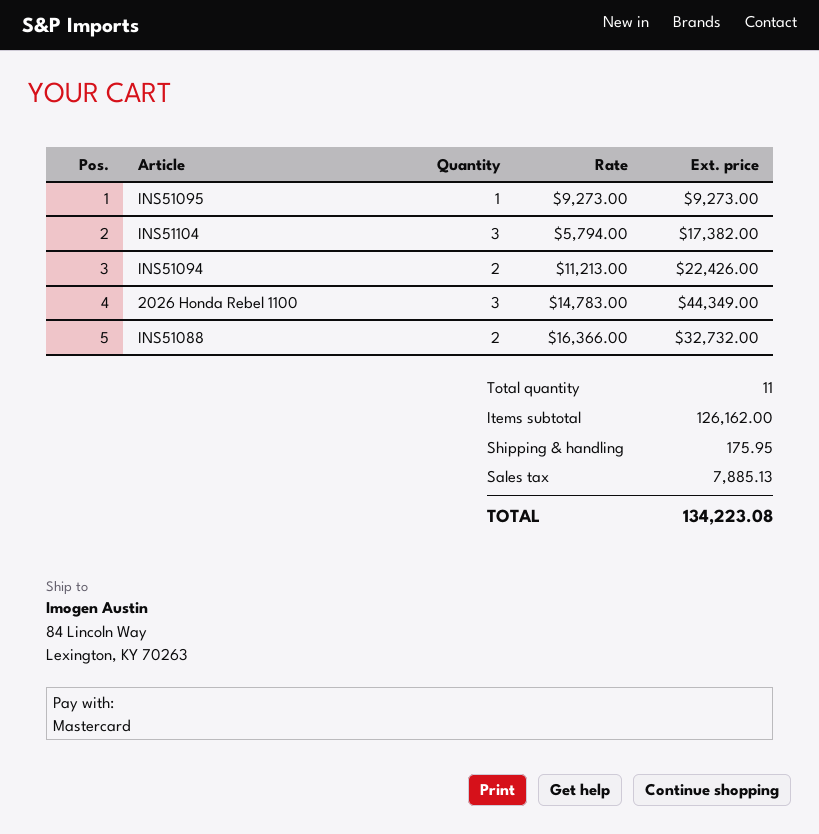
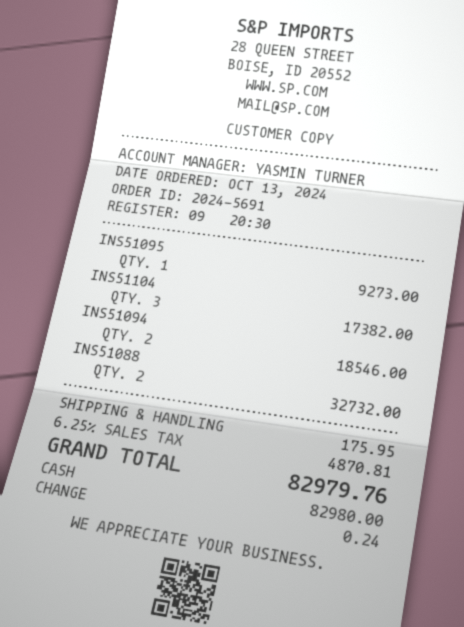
payment method: Mastercard -> cash
INS51094: 2 for 22426.00 -> 2 for 18546.00
2026 Honda Rebel 1100: 3 for 44349.00 -> none
tax: 7885.13 -> 4870.81
total: 134223.08 -> 82979.76

